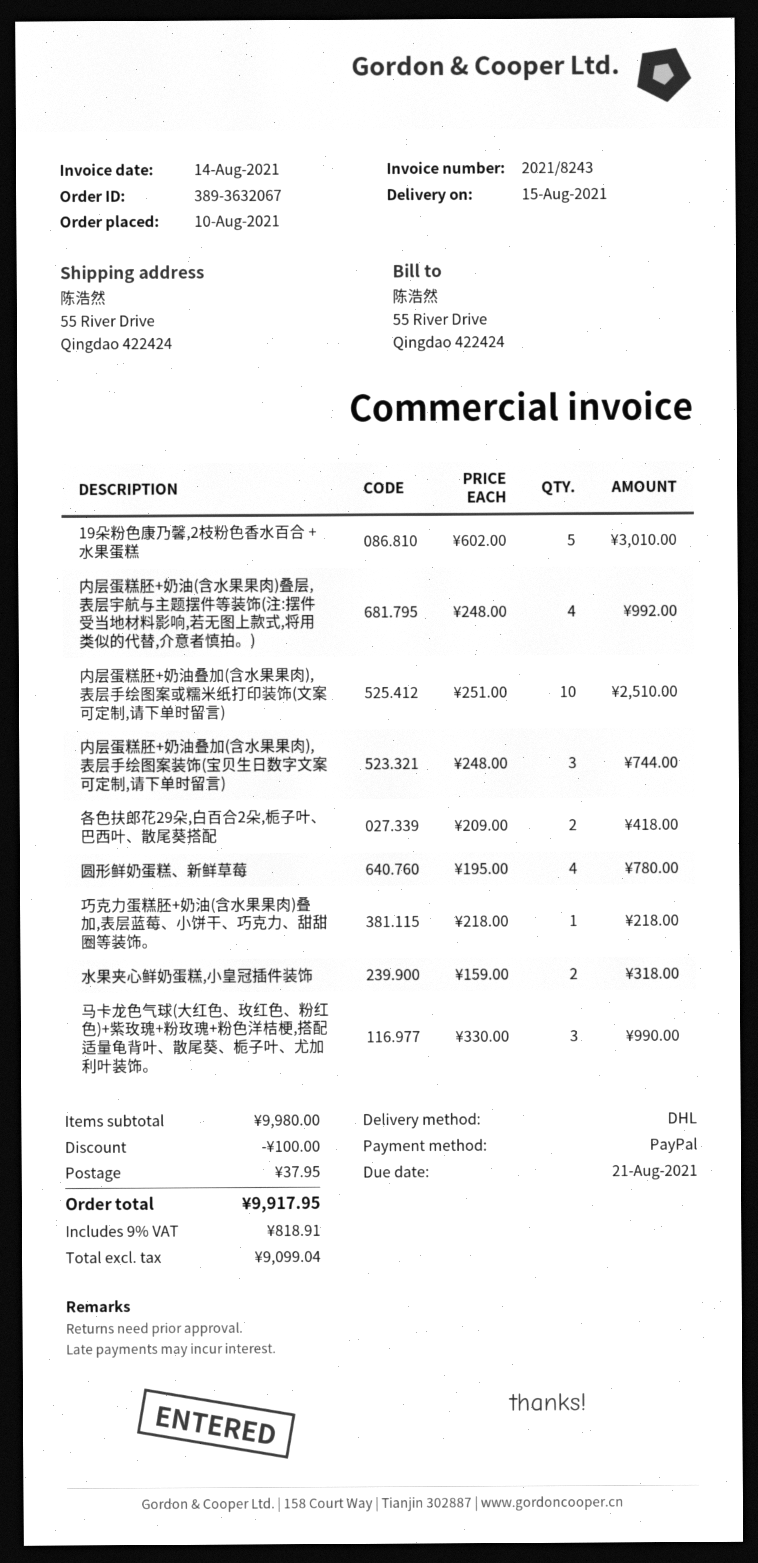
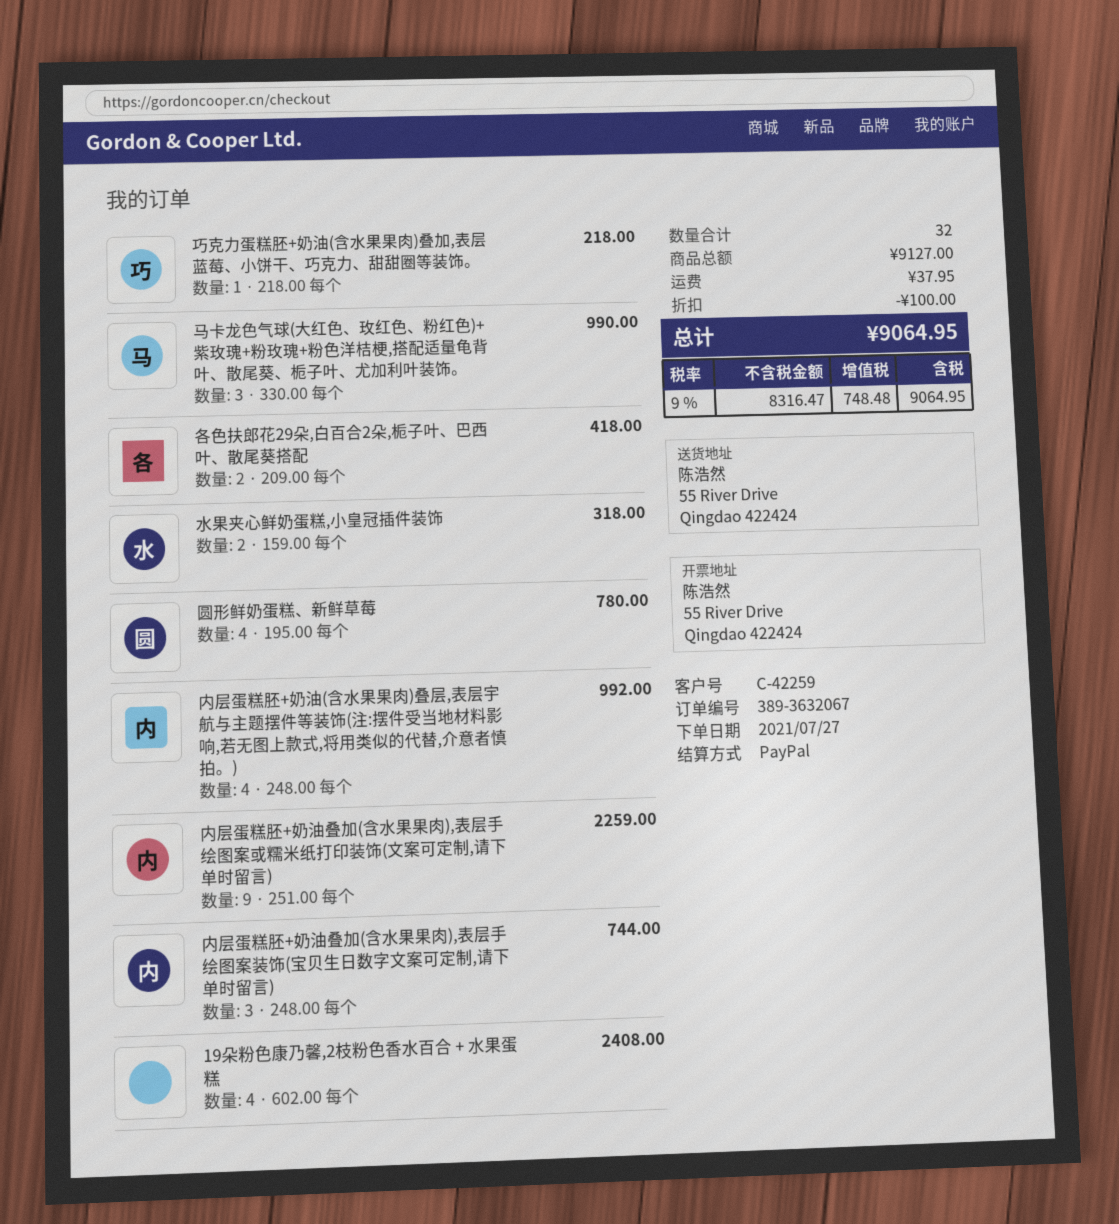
order date: 2021-08-10 -> 2021-07-27
19朵粉色康乃馨,2枝粉色香水百合 + 水果蛋糕: 5 x 602.00 = 3010.00 -> 4 x 602.00 = 2408.00
内层蛋糕胚+奶油叠加(含水果果肉),表层手绘图案或糯米纸打印装饰(文案可定制,请下单时留言): 10 x 251.00 = 2510.00 -> 9 x 251.00 = 2259.00
subtotal: 9980.00 -> 9127.00
net: 9099.04 -> 8316.47
tax: 9% = 818.91 -> 9% = 748.48
total: 9917.95 -> 9064.95

